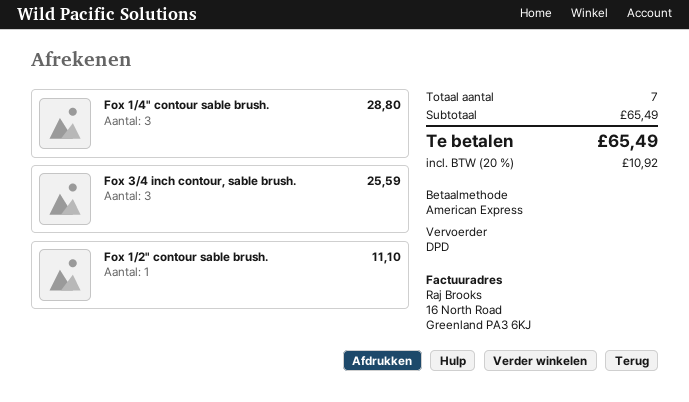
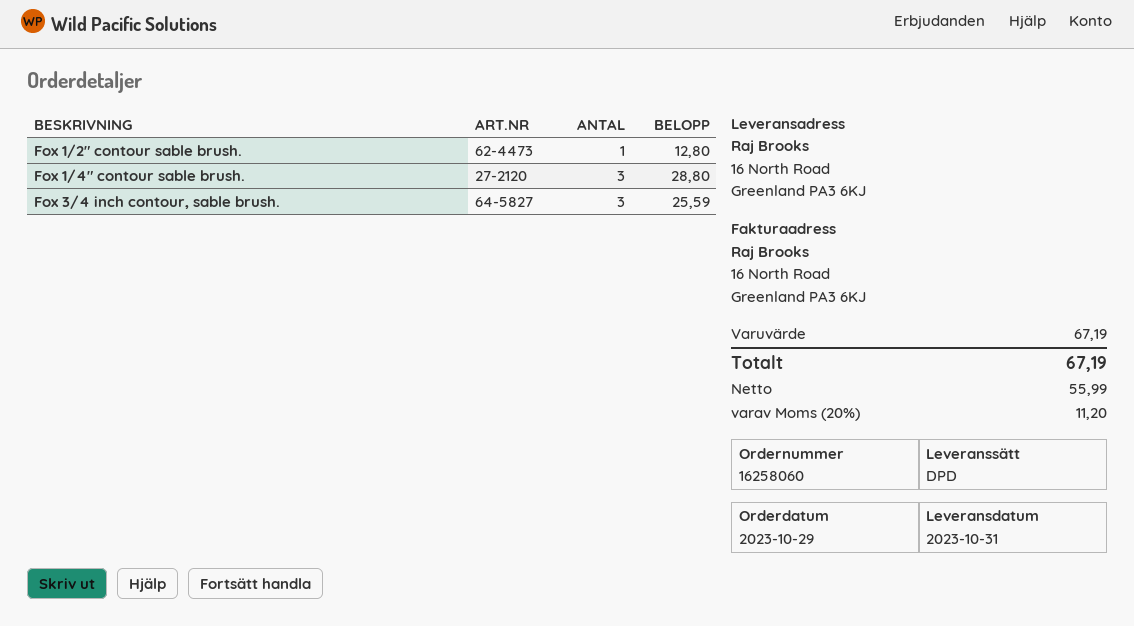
Fox 1/2" contour sable brush.: 1 for 11.10 -> 1 for 12.80
subtotal: 65.49 -> 67.19
tax: 20% = 10.92 -> 20% = 11.20
total: 65.49 -> 67.19

